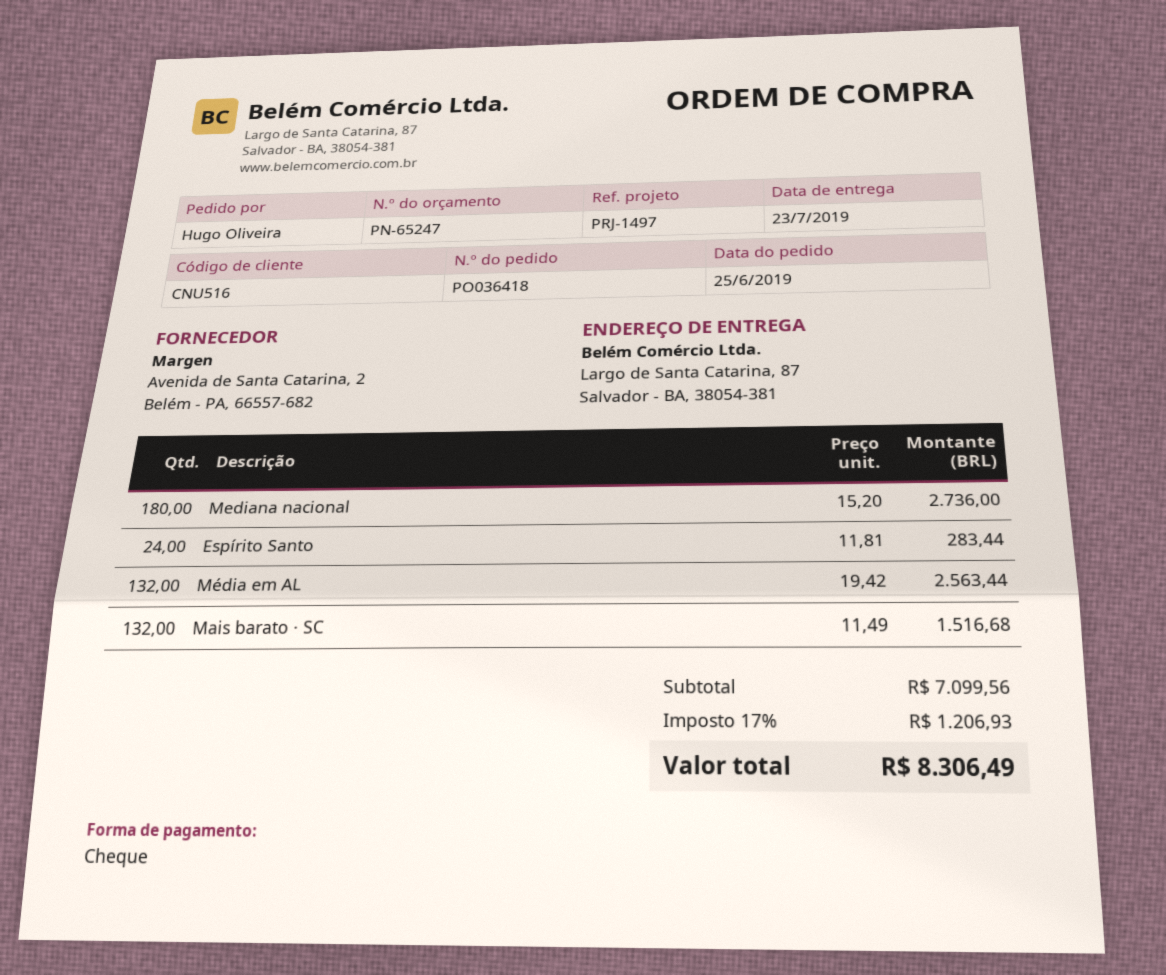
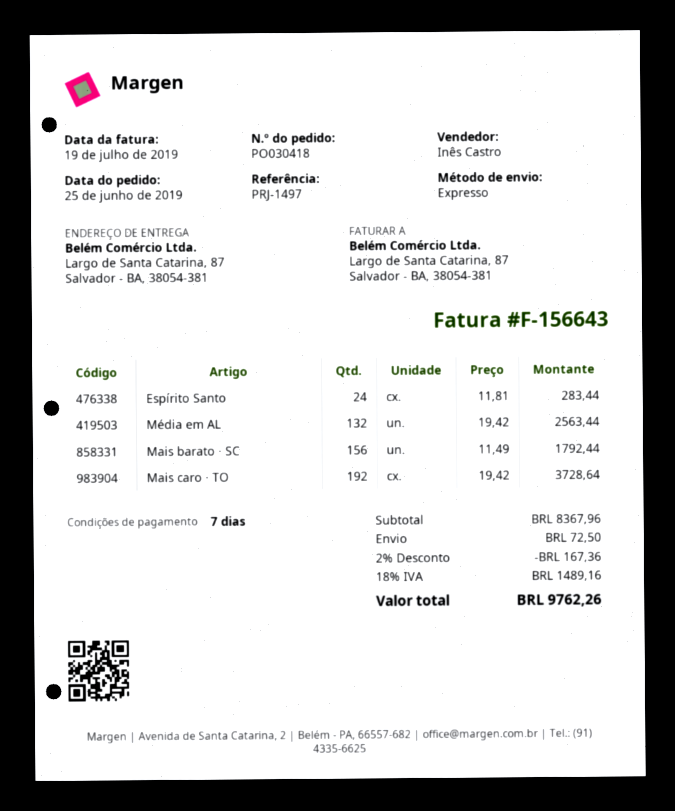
order number: PO036418 -> PO030418
Mediana nacional: 180 x 15.20 = 2736.00 -> none
Mais barato · SC: 132 x 11.49 = 1516.68 -> 156 x 11.49 = 1792.44
Mais caro · TO: none -> 192 x 19.42 = 3728.64
subtotal: 7099.56 -> 8367.96
discount: none -> 2% = 167.36
shipping: none -> 72.50
tax: 17% = 1206.93 -> 18% = 1489.16
total: 8306.49 -> 9762.26

